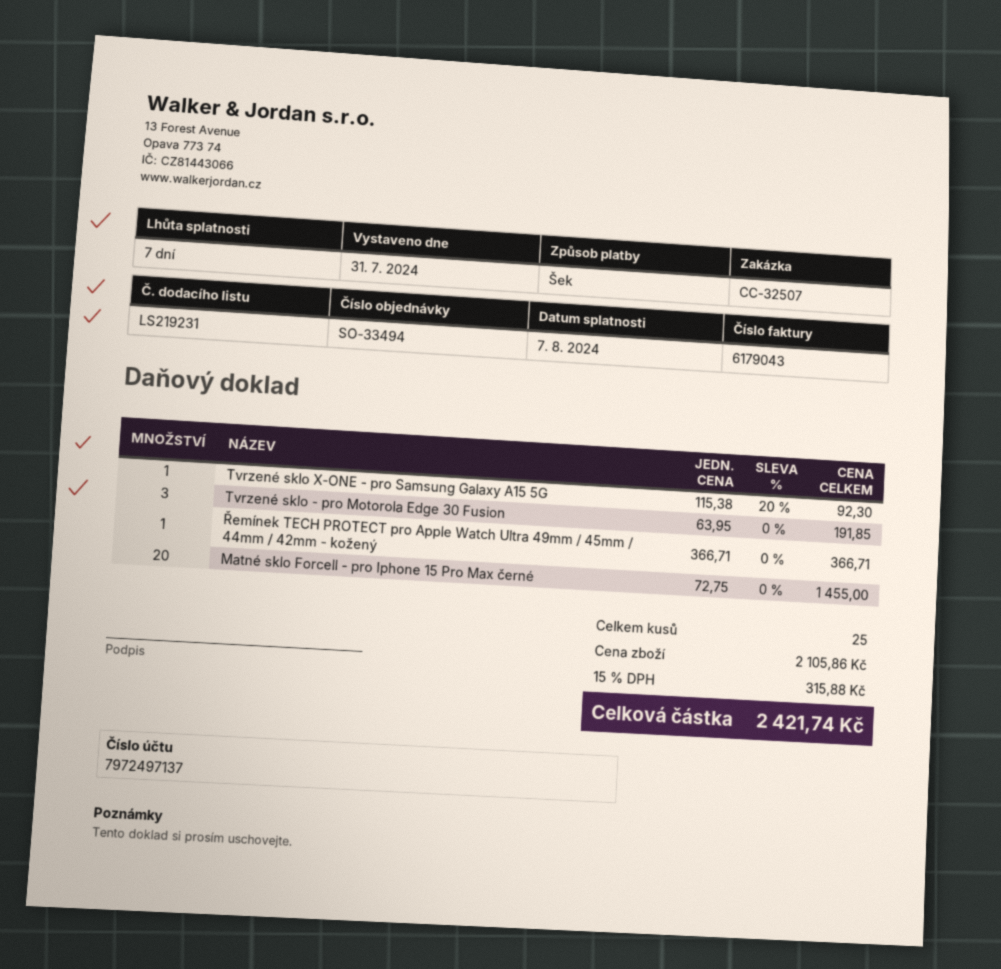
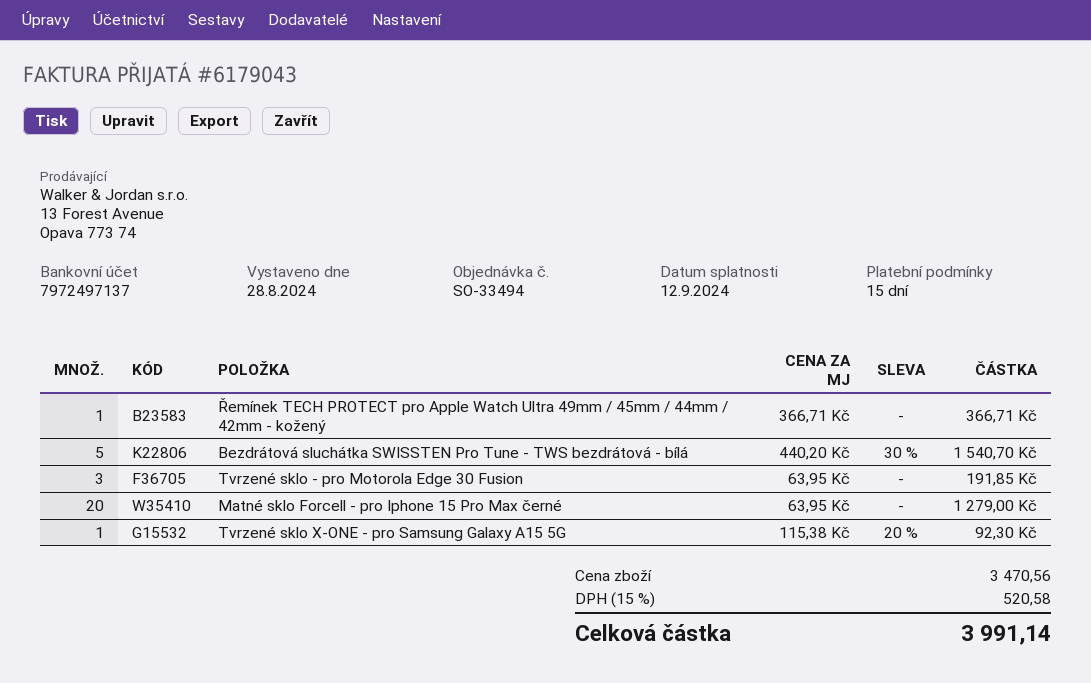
invoice date: 2024-07-31 -> 2024-08-28
payment terms: 7 days -> 15 days
due date: 2024-08-07 -> 2024-09-12
Matné sklo Forcell - pro Iphone 15 Pro Max černé: 20 x 72.75 = 1455.00 -> 20 x 63.95 = 1279.00
Bezdrátová sluchátka SWISSTEN Pro Tune - TWS bezdrátová - bílá: none -> 5 x 440.20 - 30% = 1540.70
subtotal: 2105.86 -> 3470.56
tax: 15% = 315.88 -> 15% = 520.58
total: 2421.74 -> 3991.14

